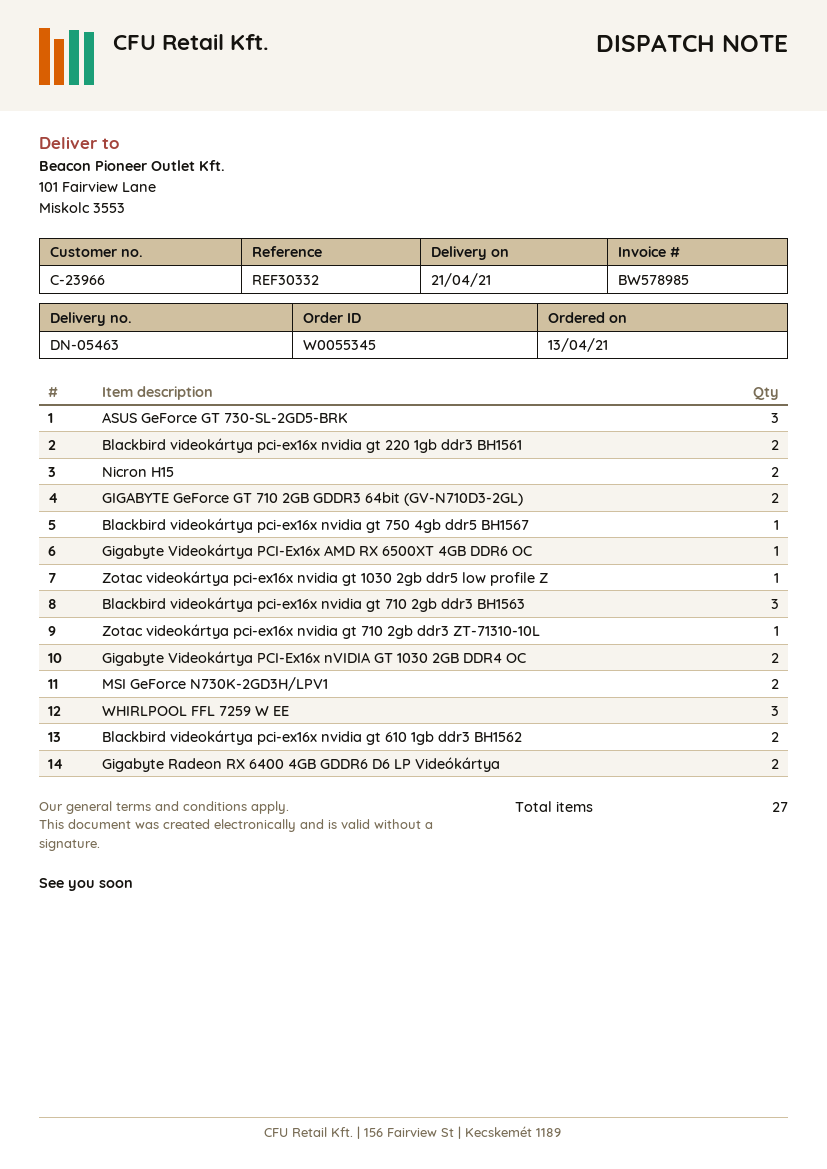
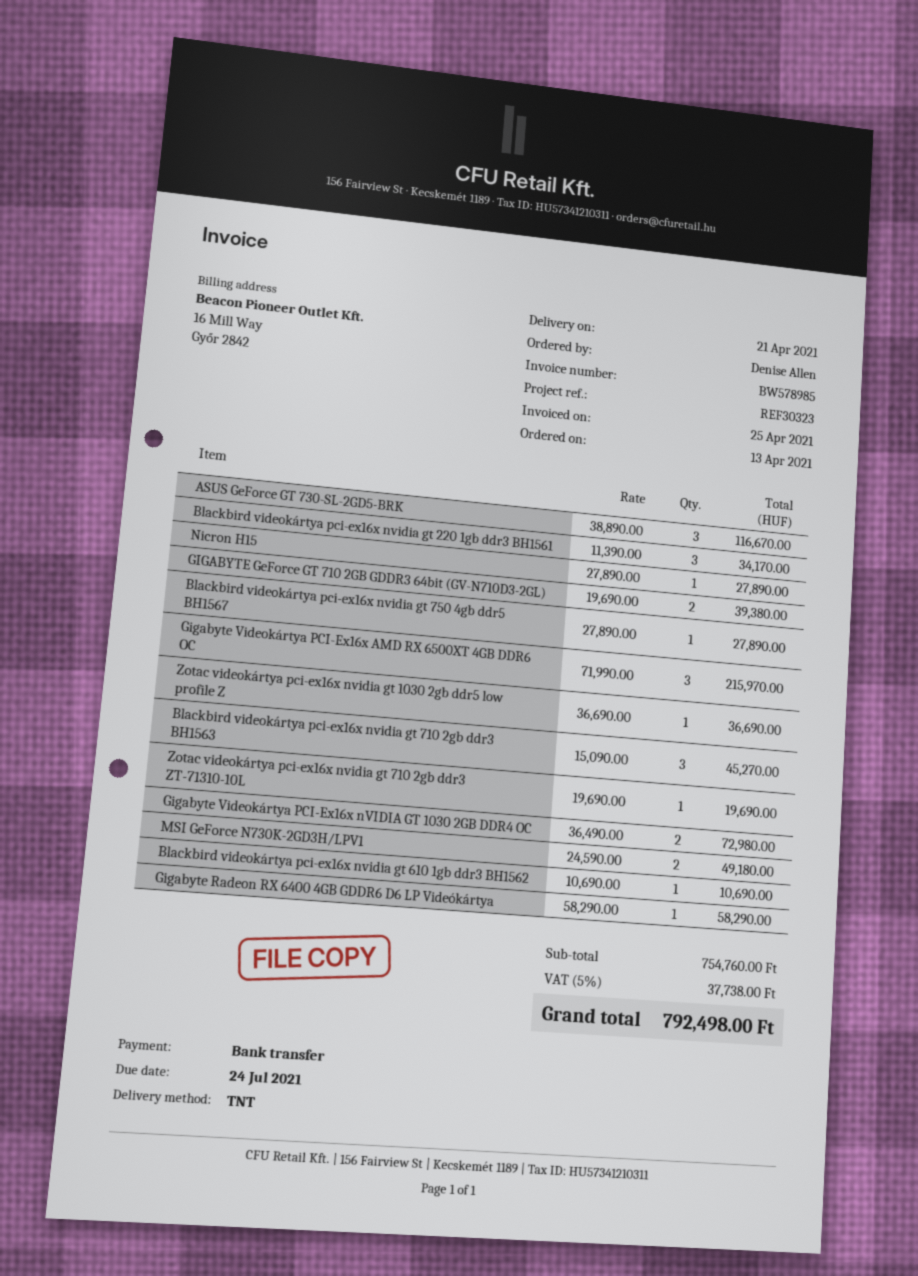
reference: REF30332 -> REF30323
Blackbird videokártya pci-ex16x nvidia gt 220 1gb ddr3 BH1561: 2 -> 3
Nicron H15: 2 -> 1
Gigabyte Videokártya PCI-Ex16x AMD RX 6500XT 4GB DDR6 OC: 1 -> 3
WHIRLPOOL FFL 7259 W EE: 3 -> none
Blackbird videokártya pci-ex16x nvidia gt 610 1gb ddr3 BH1562: 2 -> 1
Gigabyte Radeon RX 6400 4GB GDDR6 D6 LP Videókártya: 2 -> 1

